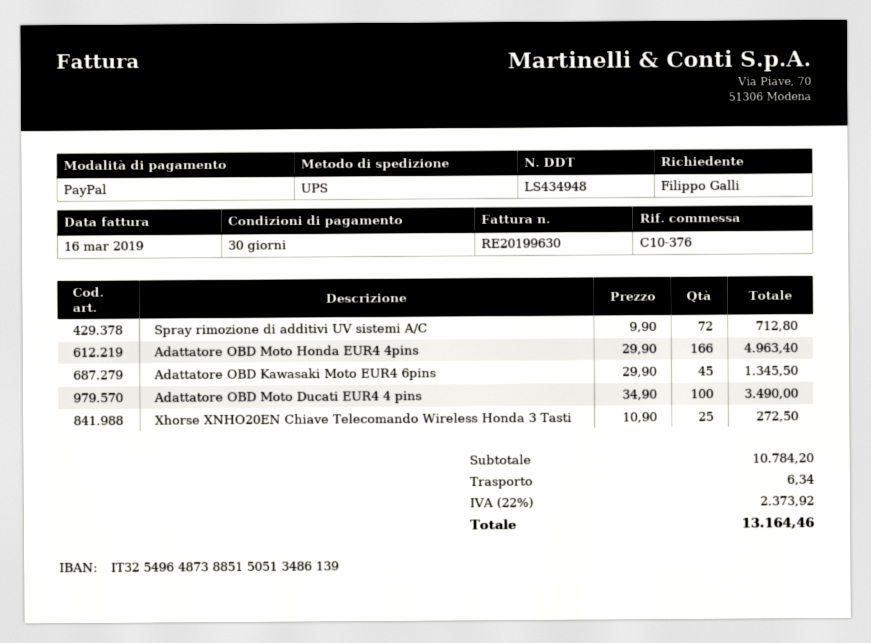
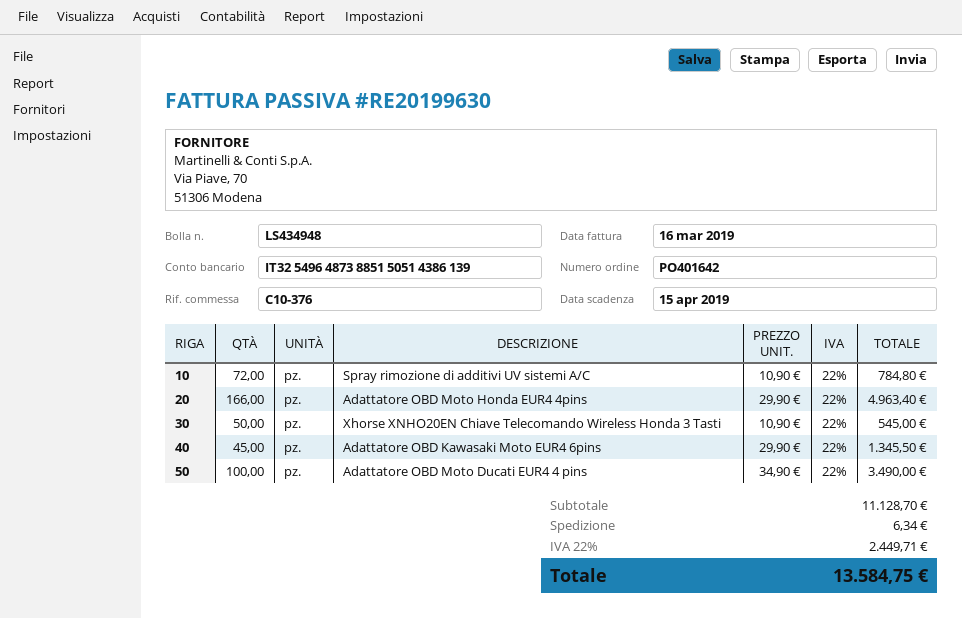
bank account: IT3254964873885150513486139 -> IT3254964873885150514386139
Spray rimozione di additivi UV sistemi A/C: 72 x 9.90 = 712.80 -> 72 x 10.90 = 784.80
Xhorse XNHO20EN Chiave Telecomando Wireless Honda 3 Tasti: 25 x 10.90 = 272.50 -> 50 x 10.90 = 545.00
subtotal: 10784.20 -> 11128.70
tax: 22% = 2373.92 -> 22% = 2449.71
total: 13164.46 -> 13584.75

